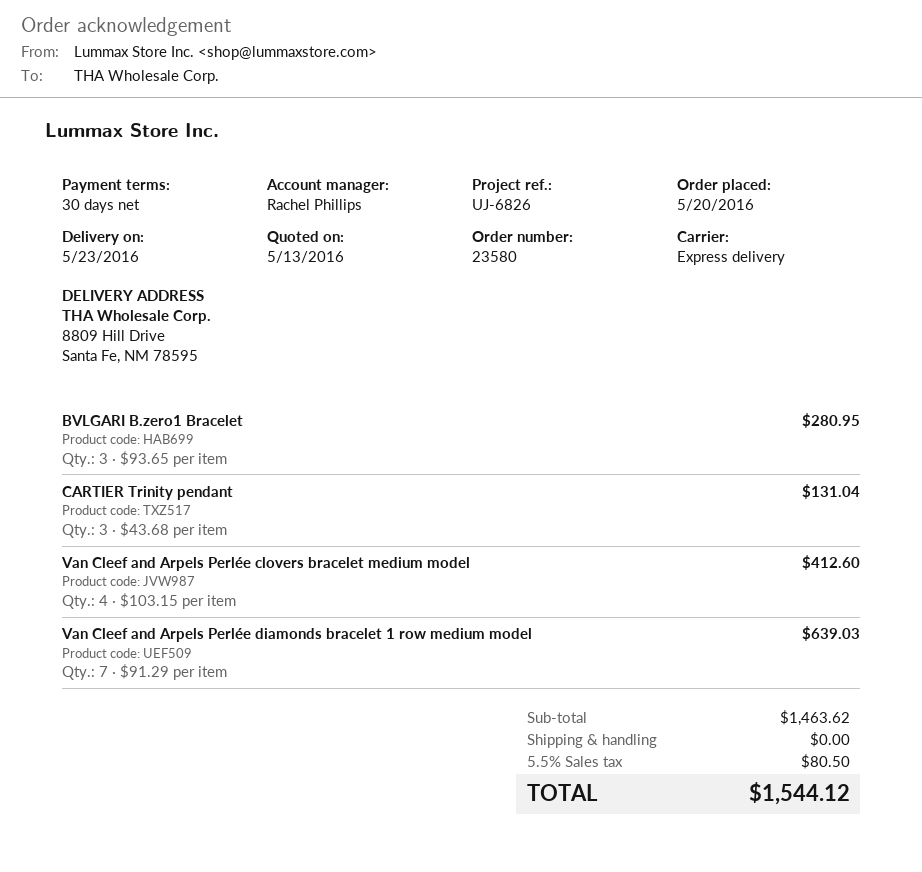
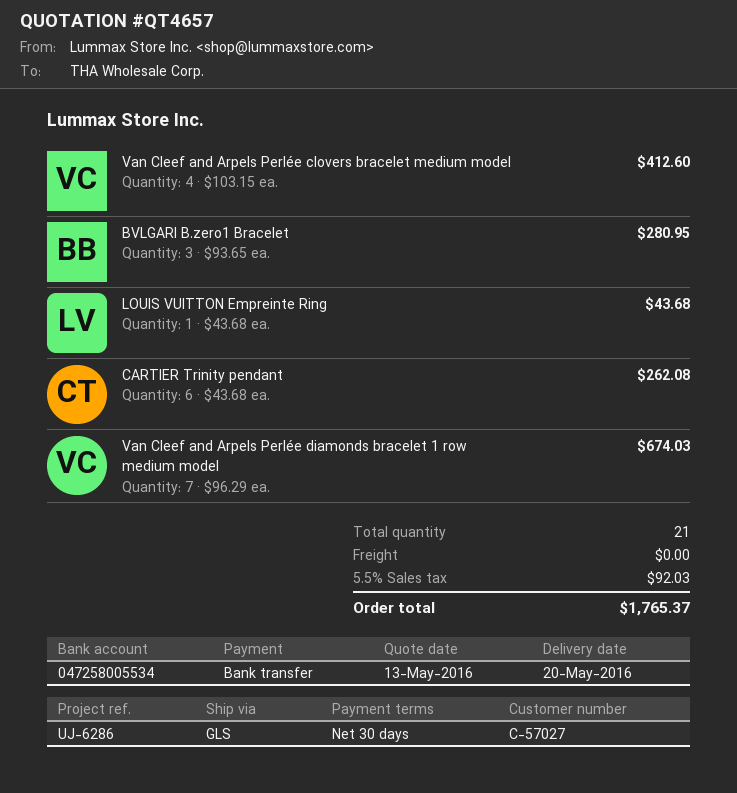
delivery date: 2016-05-23 -> 2016-05-20
reference: UJ-6826 -> UJ-6286
shipping method: express -> GLS
CARTIER Trinity pendant: 3 x 43.68 = 131.04 -> 6 x 43.68 = 262.08
Van Cleef and Arpels Perlée diamonds bracelet 1 row medium model: 7 x 91.29 = 639.03 -> 7 x 96.29 = 674.03
LOUIS VUITTON Empreinte Ring: none -> 1 x 43.68 = 43.68
tax: 5.5% = 80.50 -> 5.5% = 92.03
total: 1544.12 -> 1765.37

